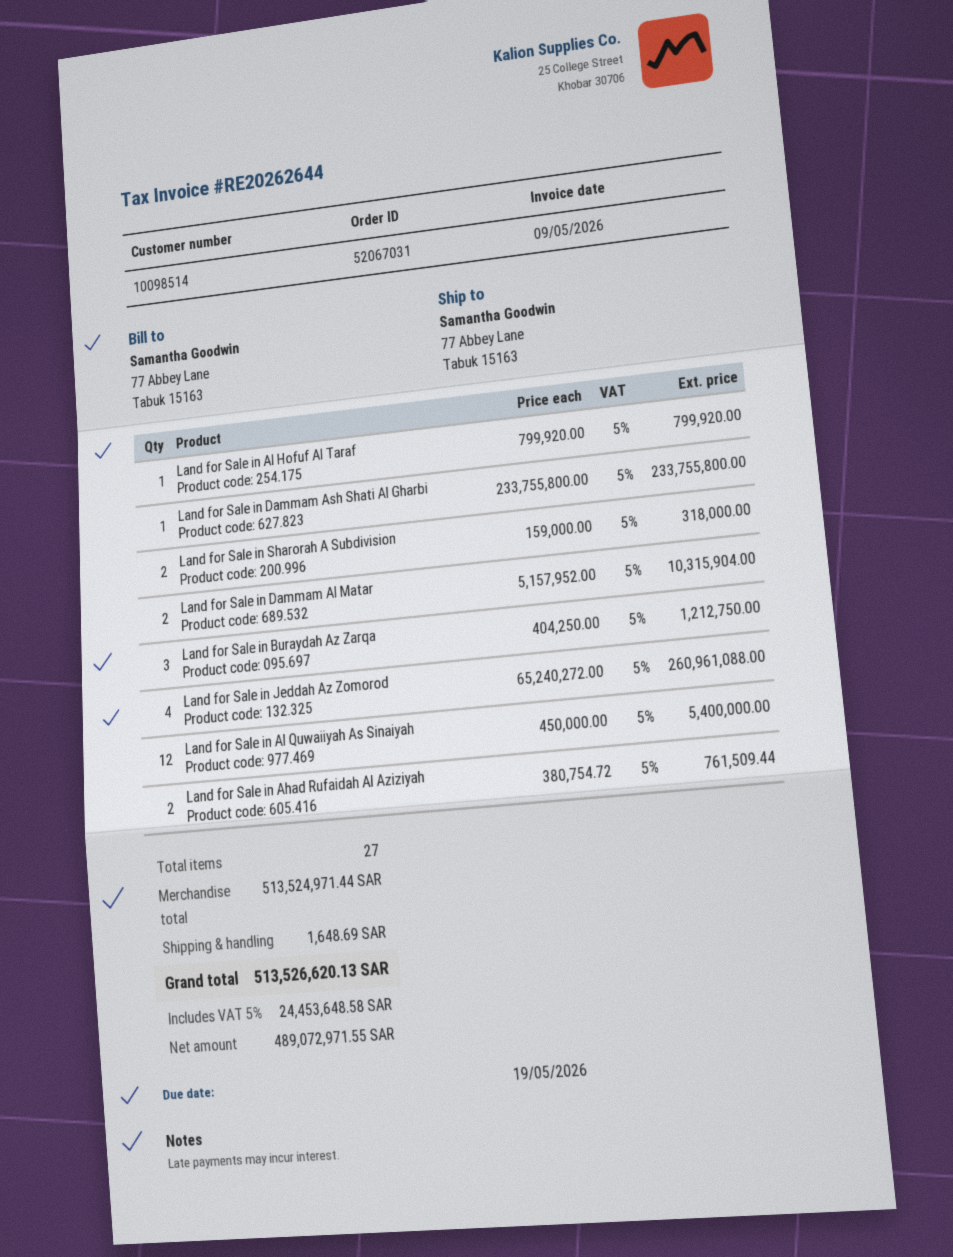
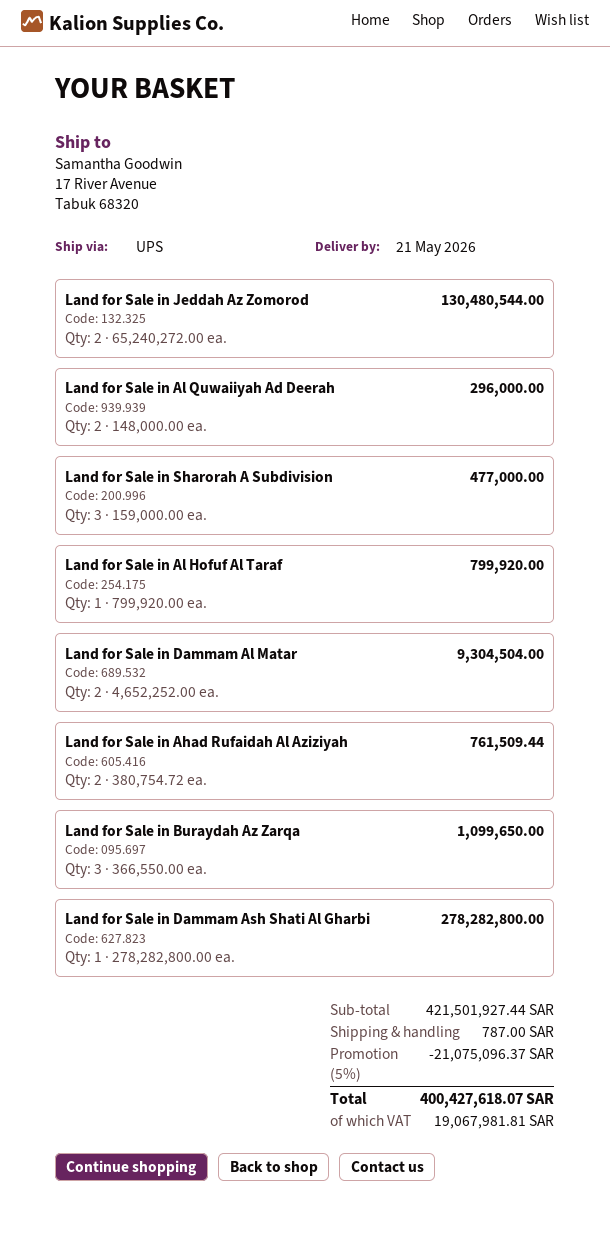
ship to: 77 Abbey Lane, Tabuk 15163 -> 17 River Avenue, Tabuk 68320
Land for Sale in Dammam Ash Shati Al Gharbi: 1 x 233755800.00 = 233755800.00 -> 1 x 278282800.00 = 278282800.00
Land for Sale in Sharorah A Subdivision: 2 x 159000.00 = 318000.00 -> 3 x 159000.00 = 477000.00
Land for Sale in Dammam Al Matar: 2 x 5157952.00 = 10315904.00 -> 2 x 4652252.00 = 9304504.00
Land for Sale in Buraydah Az Zarqa: 3 x 404250.00 = 1212750.00 -> 3 x 366550.00 = 1099650.00
Land for Sale in Jeddah Az Zomorod: 4 x 65240272.00 = 260961088.00 -> 2 x 65240272.00 = 130480544.00
Land for Sale in Al Quwaiiyah As Sinaiyah: 12 x 450000.00 = 5400000.00 -> none
Land for Sale in Al Quwaiiyah Ad Deerah: none -> 2 x 148000.00 = 296000.00
subtotal: 513524971.44 -> 421501927.44
discount: none -> 5% = 21075096.37
shipping: 1648.69 -> 787.00
tax: 24453648.58 -> 19067981.81
total: 513526620.13 -> 400427618.07

